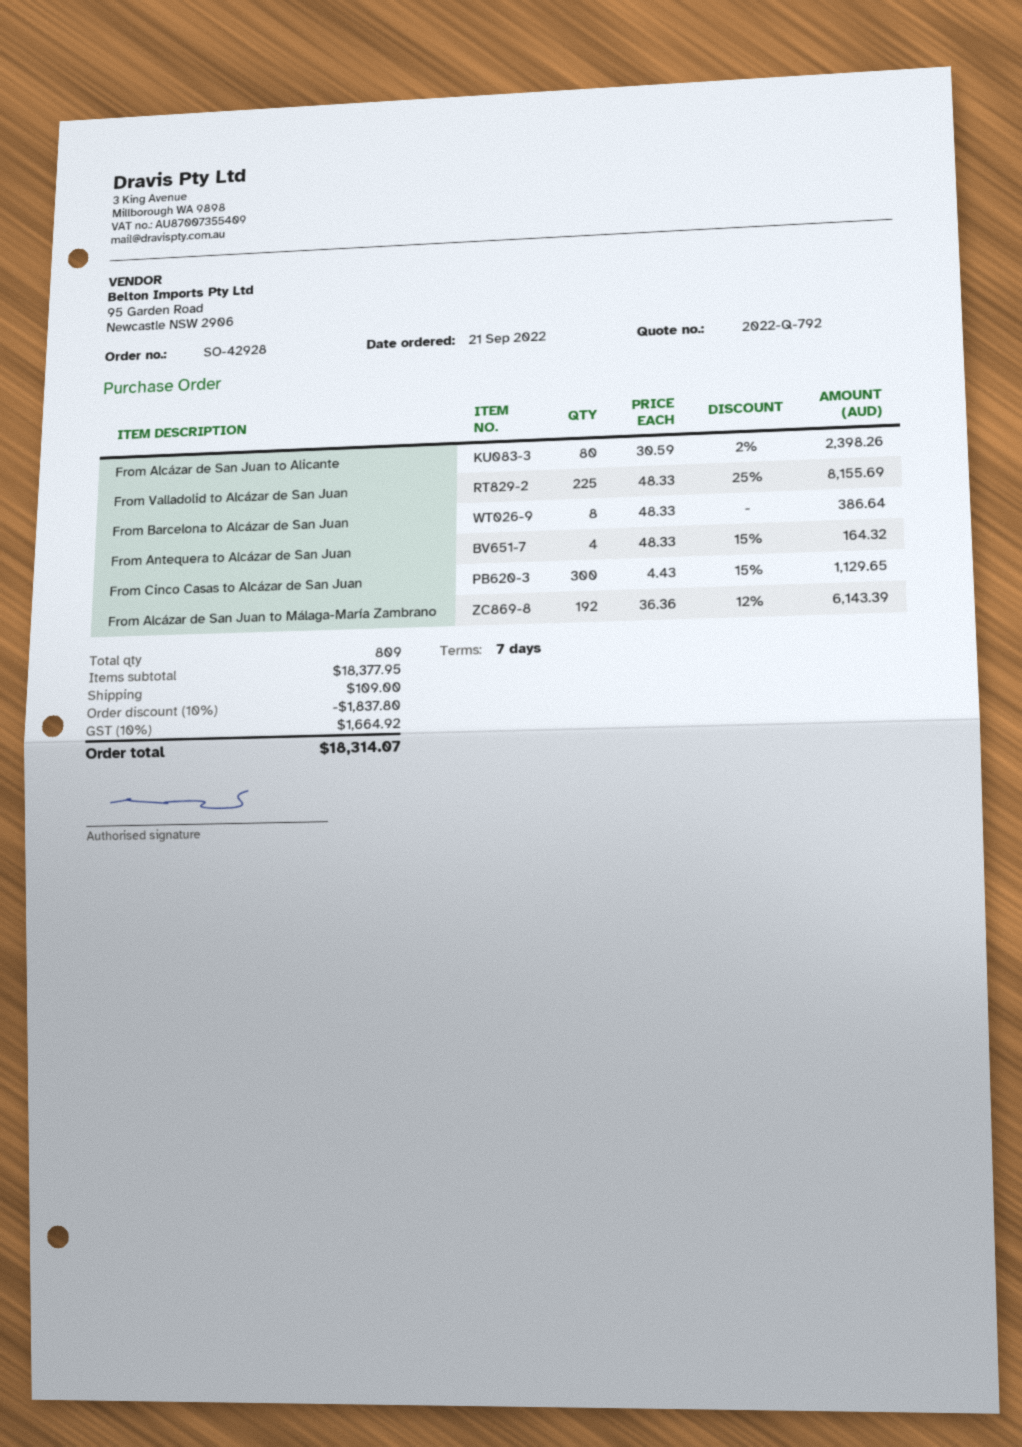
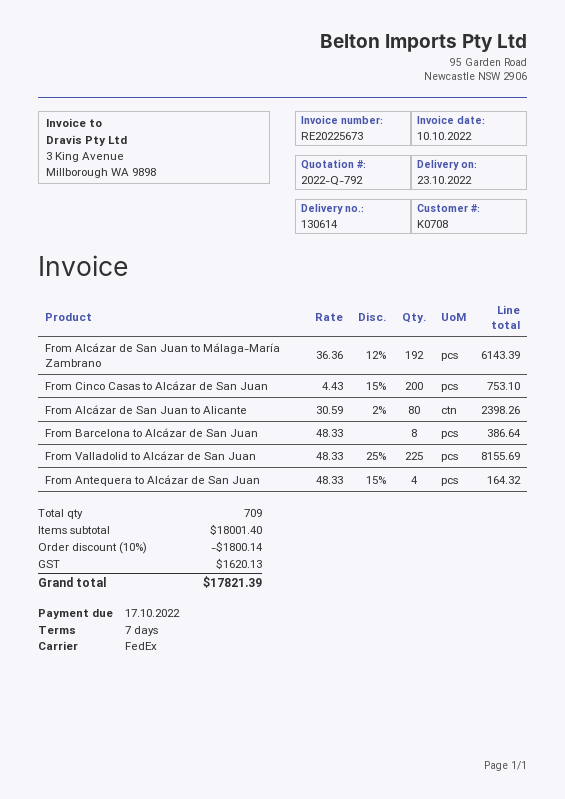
From Cinco Casas to Alcázar de San Juan: 300 x 4.43 - 15% = 1129.65 -> 200 x 4.43 - 15% = 753.10
total quantity: 809 -> 709
subtotal: 18377.95 -> 18001.40
discount: 10% = 1837.80 -> 10% = 1800.14
shipping: 109.00 -> none
tax: 1664.92 -> 1620.13
total: 18314.07 -> 17821.39

